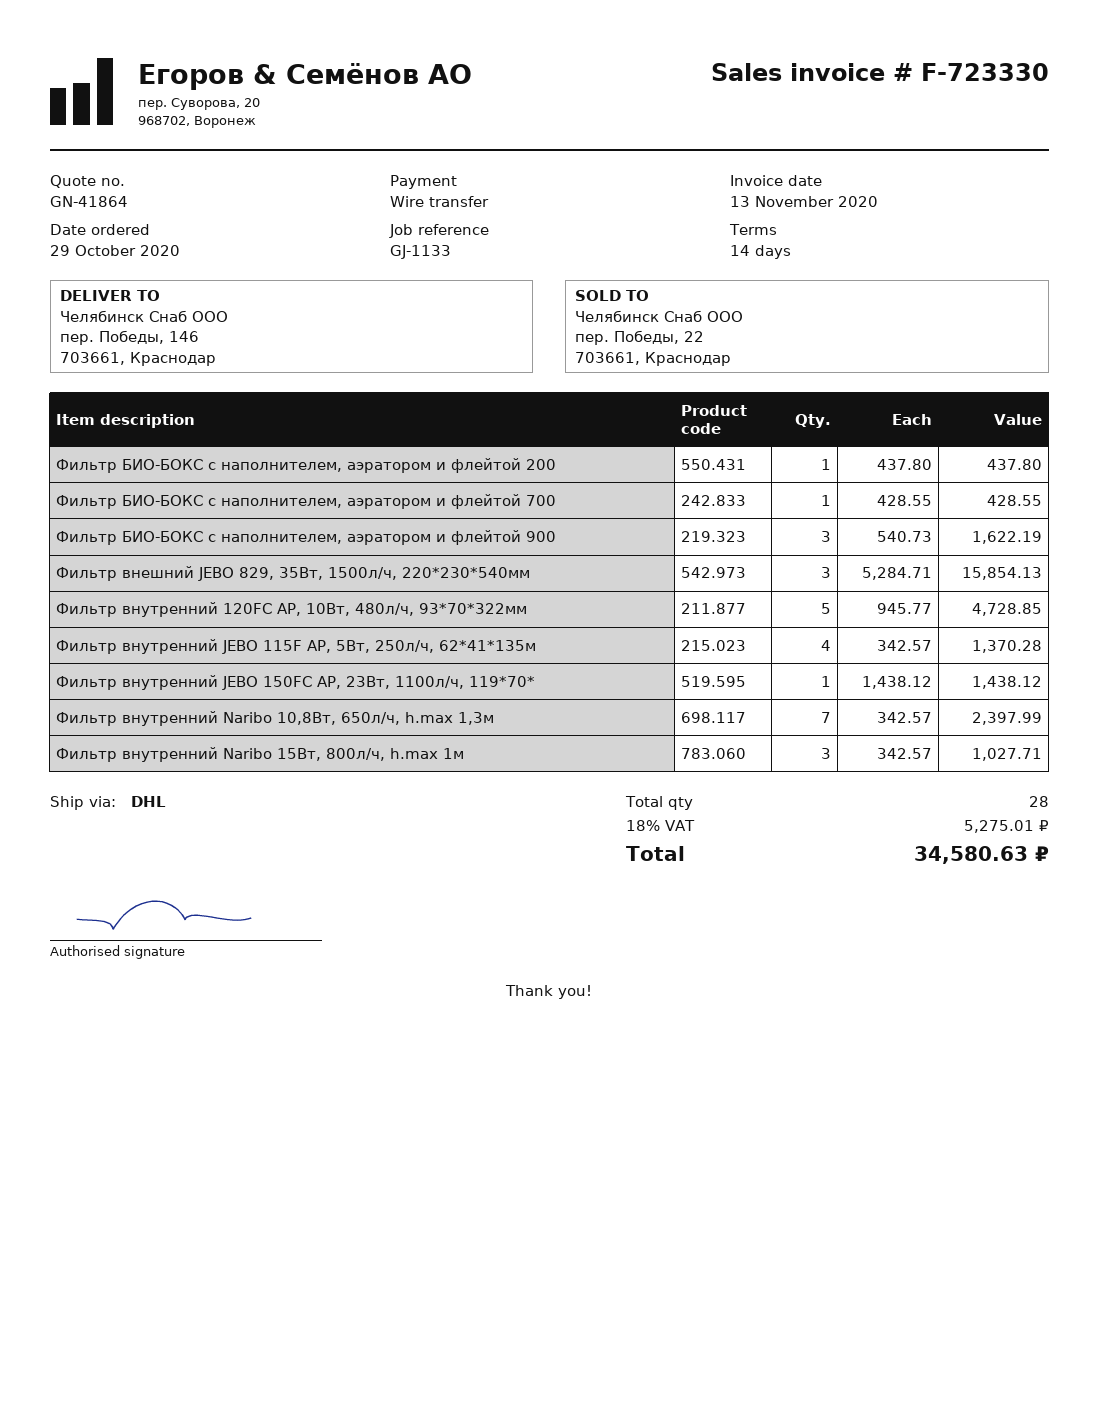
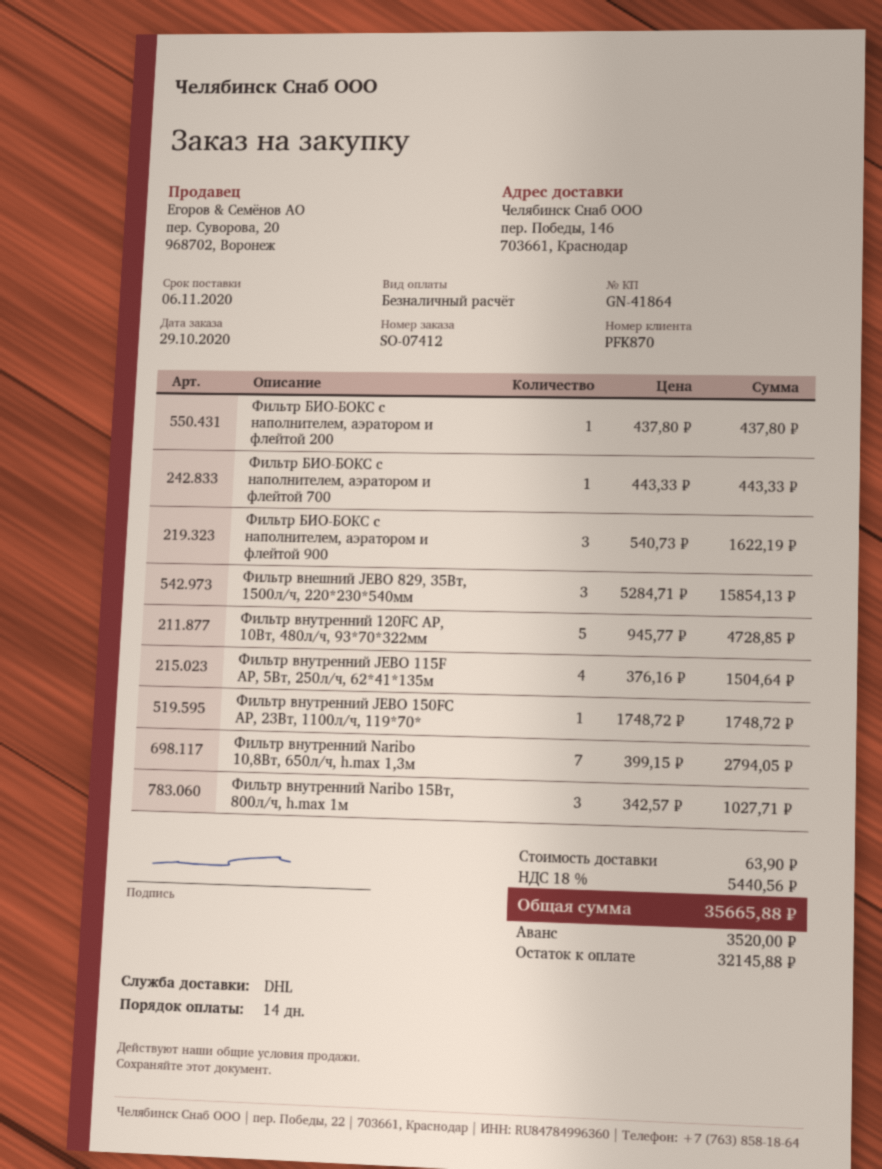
Фильтр БИО-БОКС с наполнителем, аэратором и флейтой 700: 1 x 428.55 = 428.55 -> 1 x 443.33 = 443.33
Фильтр внутренний JEBO 115F AP, 5Вт, 250л/ч, 62*41*135м: 4 x 342.57 = 1370.28 -> 4 x 376.16 = 1504.64
Фильтр внутренний JEBO 150FC AP, 23Вт, 1100л/ч, 119*70*: 1 x 1438.12 = 1438.12 -> 1 x 1748.72 = 1748.72
Фильтр внутренний Naribo 10,8Вт, 650л/ч, h.max 1,3м: 7 x 342.57 = 2397.99 -> 7 x 399.15 = 2794.05
shipping: none -> 63.90
tax: 18% = 5275.01 -> 18% = 5440.56
total: 34580.63 -> 35665.88

